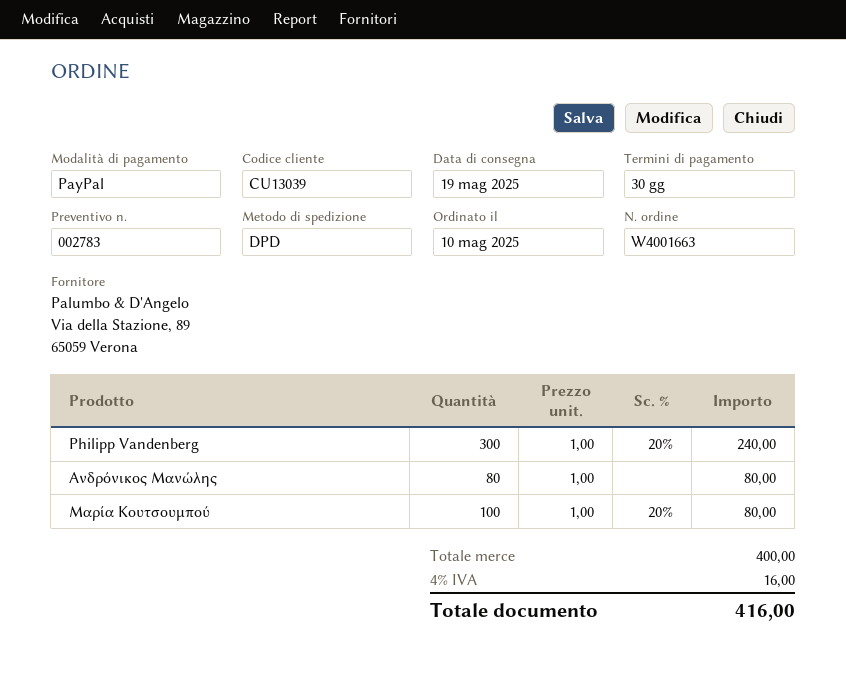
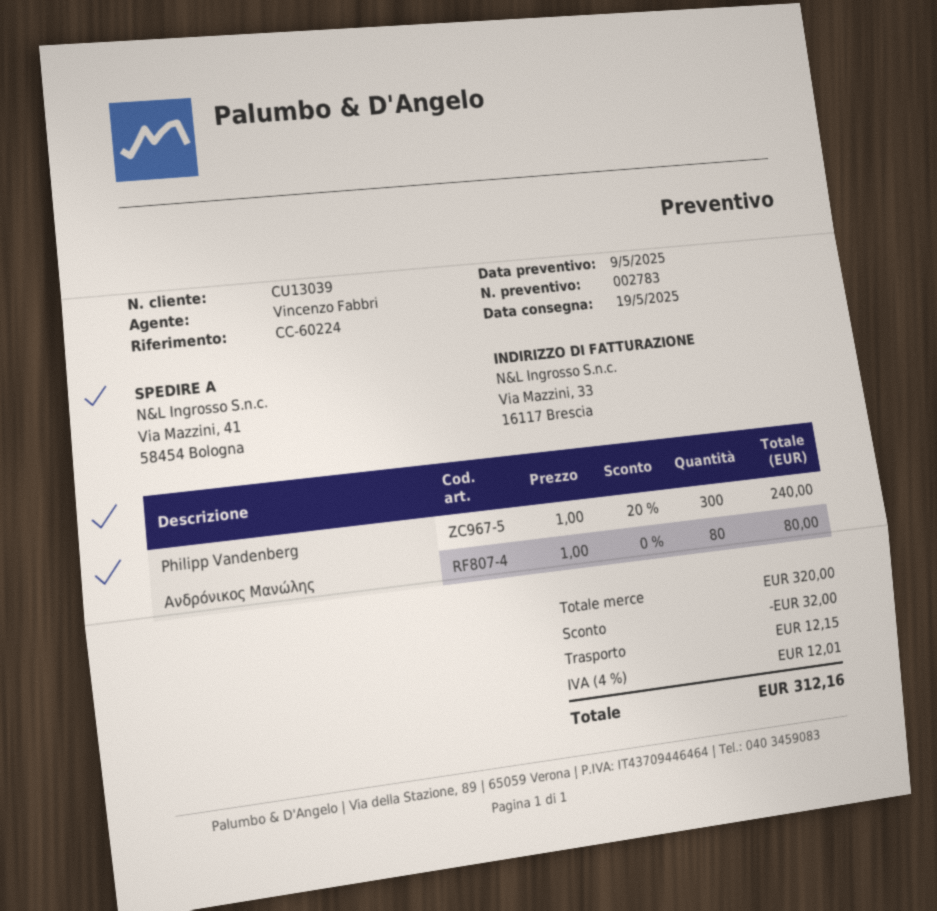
Μαρία Κουτσουμπού: 100 x 1.00 - 20% = 80.00 -> none
subtotal: 400.00 -> 320.00
discount: none -> 32.00
shipping: none -> 12.15
tax: 4% = 16.00 -> 4% = 12.01
total: 416.00 -> 312.16

